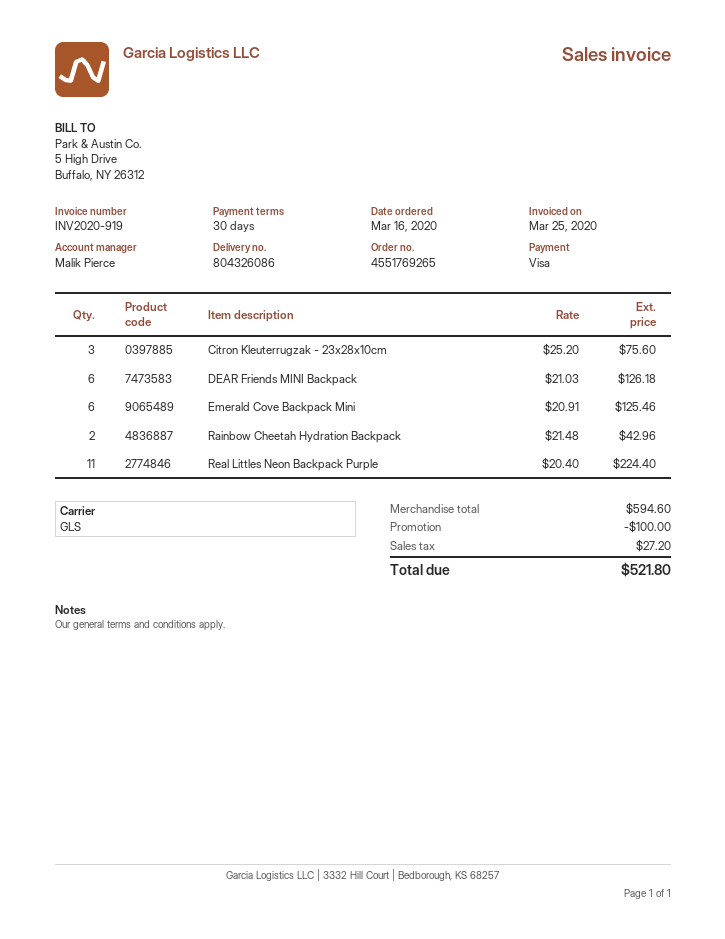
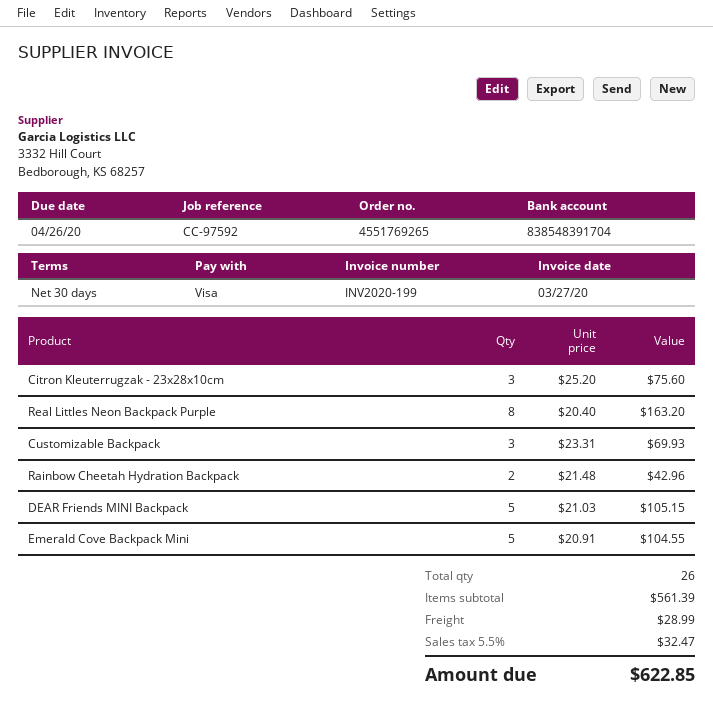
invoice number: INV2020-919 -> INV2020-199
invoice date: 2020-03-25 -> 2020-03-27
DEAR Friends MINI Backpack: 6 x 21.03 = 126.18 -> 5 x 21.03 = 105.15
Emerald Cove Backpack Mini: 6 x 20.91 = 125.46 -> 5 x 20.91 = 104.55
Real Littles Neon Backpack Purple: 11 x 20.40 = 224.40 -> 8 x 20.40 = 163.20
Customizable Backpack: none -> 3 x 23.31 = 69.93
subtotal: 594.60 -> 561.39
discount: 100.00 -> none
shipping: none -> 28.99
tax: 27.20 -> 32.47
total: 521.80 -> 622.85

